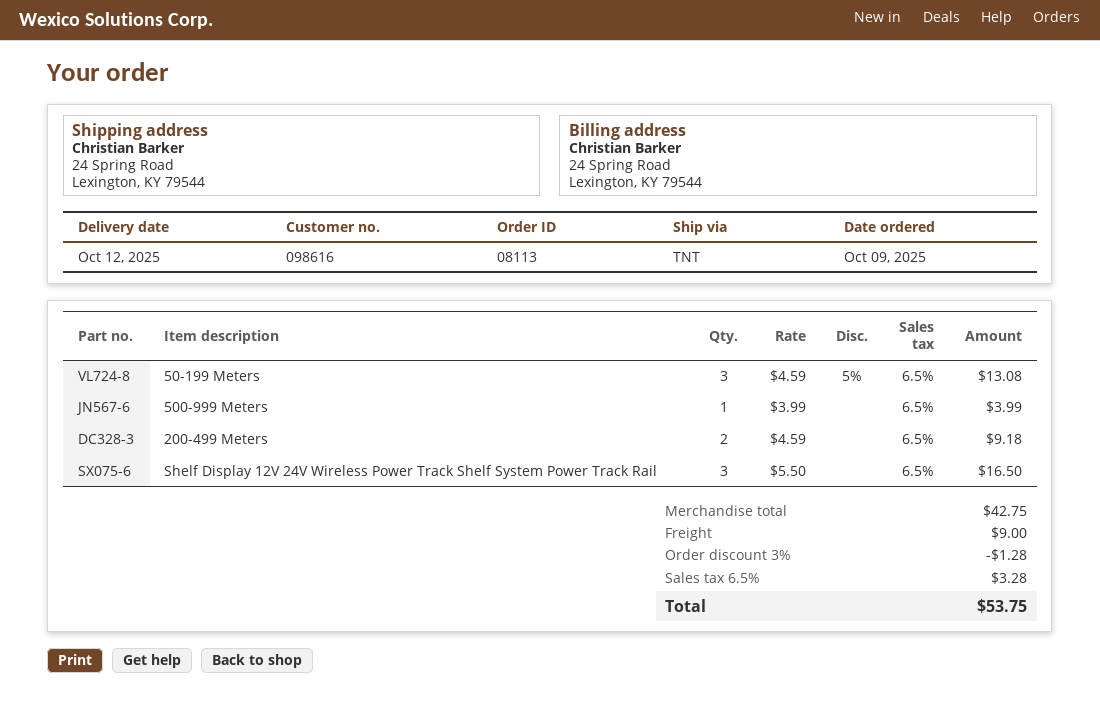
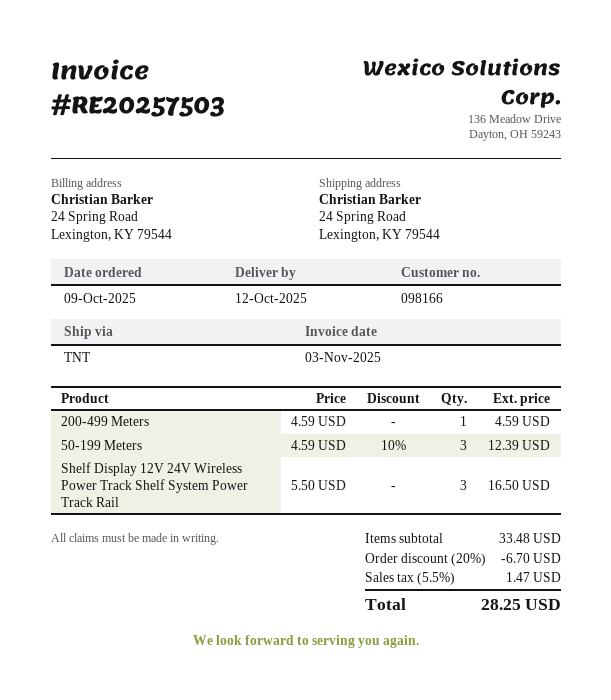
customer number: 098616 -> 098166
50-199 Meters: 3 x 4.59 - 5% = 13.08 -> 3 x 4.59 - 10% = 12.39
500-999 Meters: 1 x 3.99 = 3.99 -> none
200-499 Meters: 2 x 4.59 = 9.18 -> 1 x 4.59 = 4.59
subtotal: 42.75 -> 33.48
discount: 3% = 1.28 -> 20% = 6.70
shipping: 9.00 -> none
tax: 6.5% = 3.28 -> 5.5% = 1.47
total: 53.75 -> 28.25

